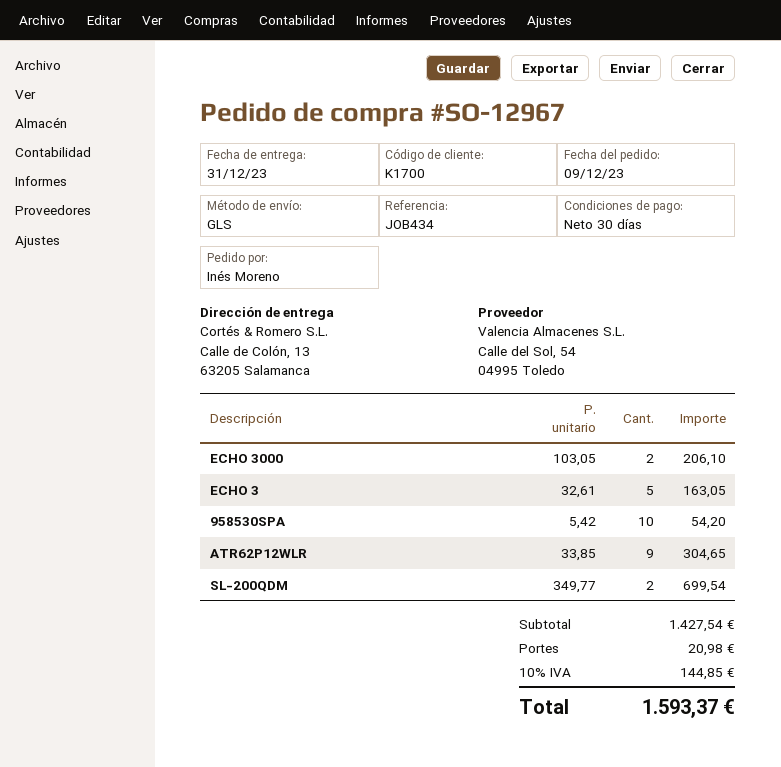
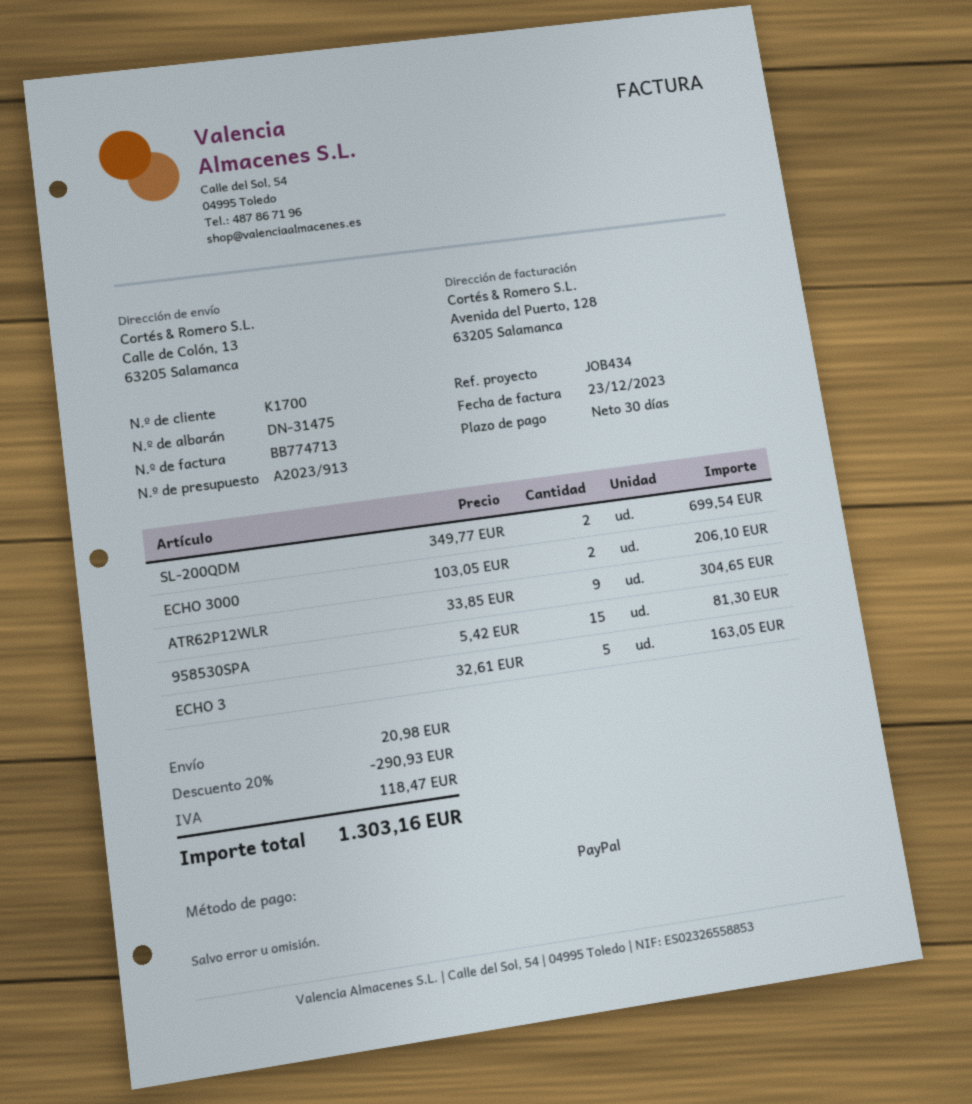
958530SPA: 10 x 5.42 = 54.20 -> 15 x 5.42 = 81.30
discount: none -> 20% = 290.93
tax: 144.85 -> 118.47
total: 1593.37 -> 1303.16

